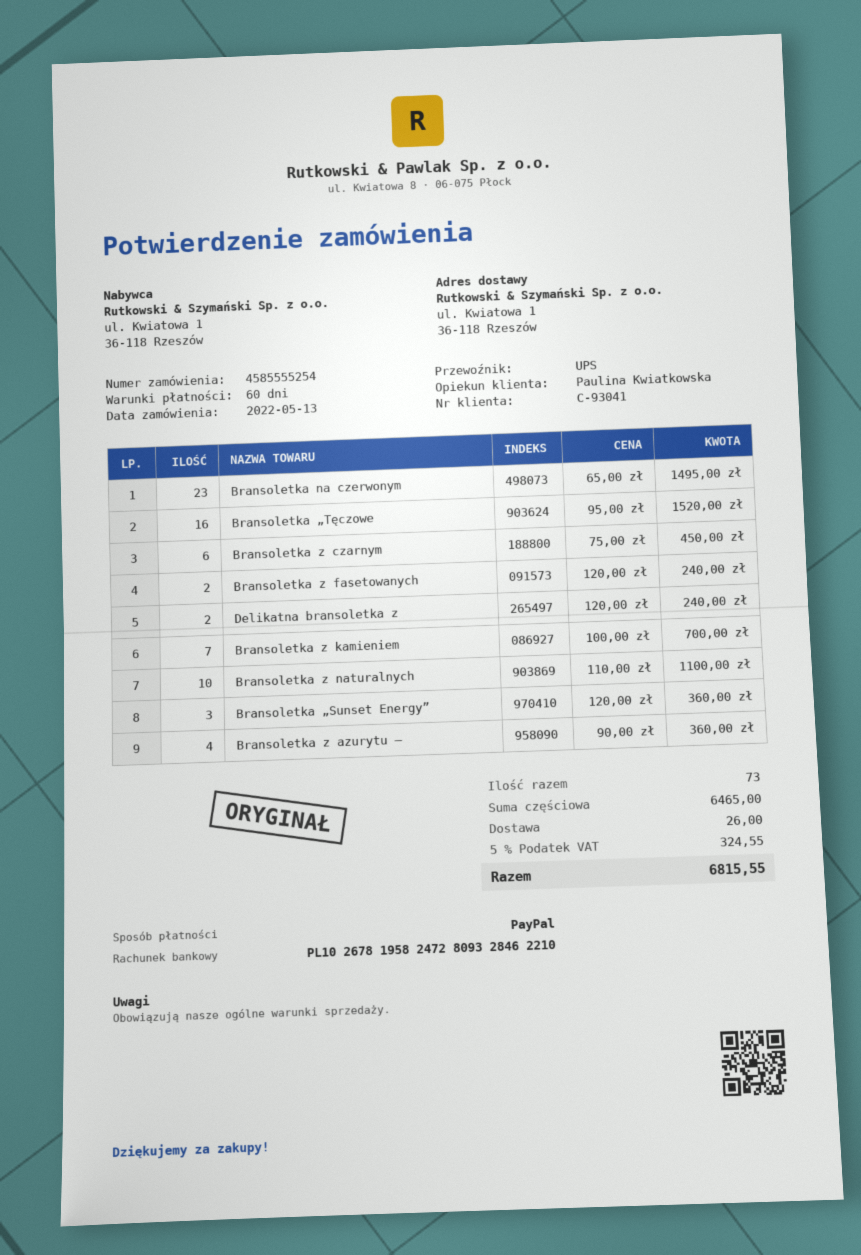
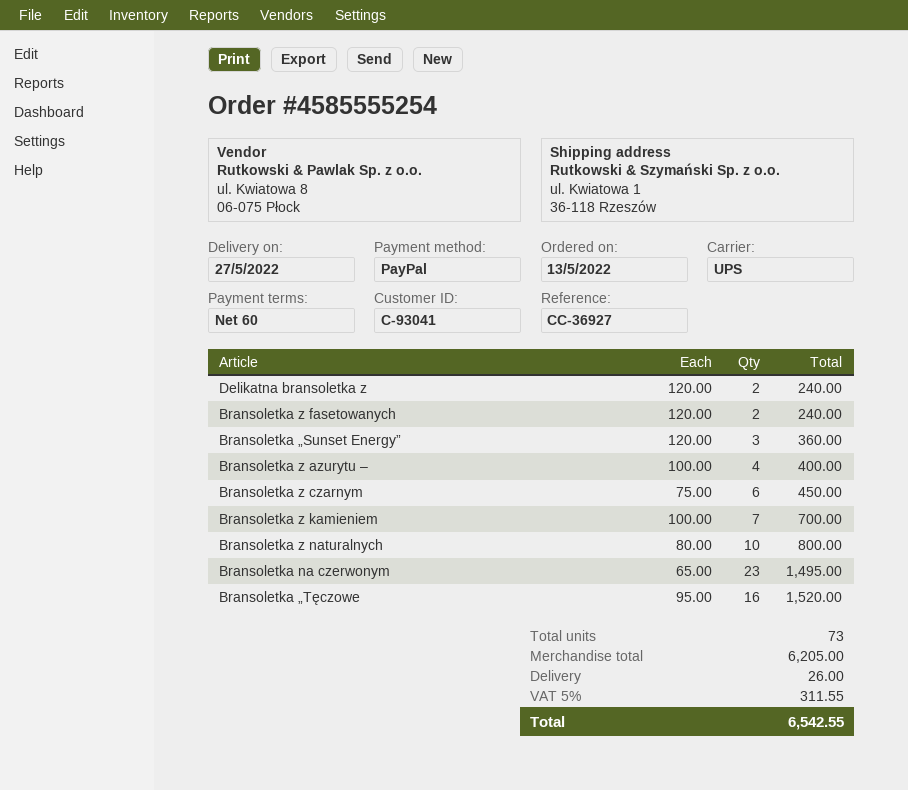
Bransoletka z naturalnych: 10 x 110.00 = 1100.00 -> 10 x 80.00 = 800.00
Bransoletka z azurytu –: 4 x 90.00 = 360.00 -> 4 x 100.00 = 400.00
subtotal: 6465.00 -> 6205.00
tax: 5% = 324.55 -> 5% = 311.55
total: 6815.55 -> 6542.55

